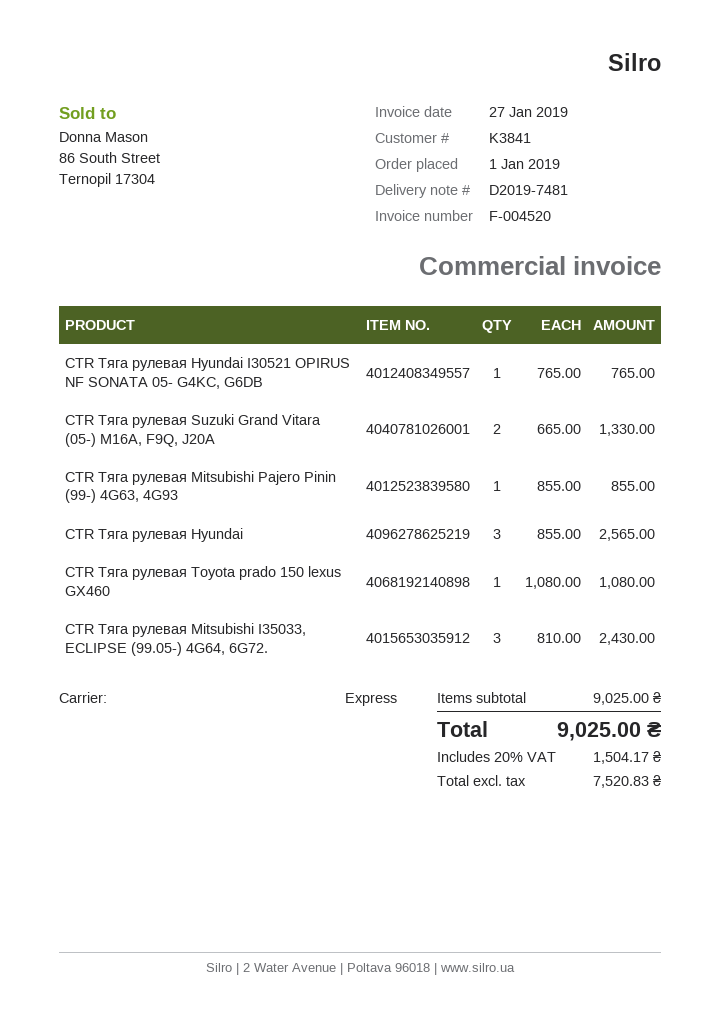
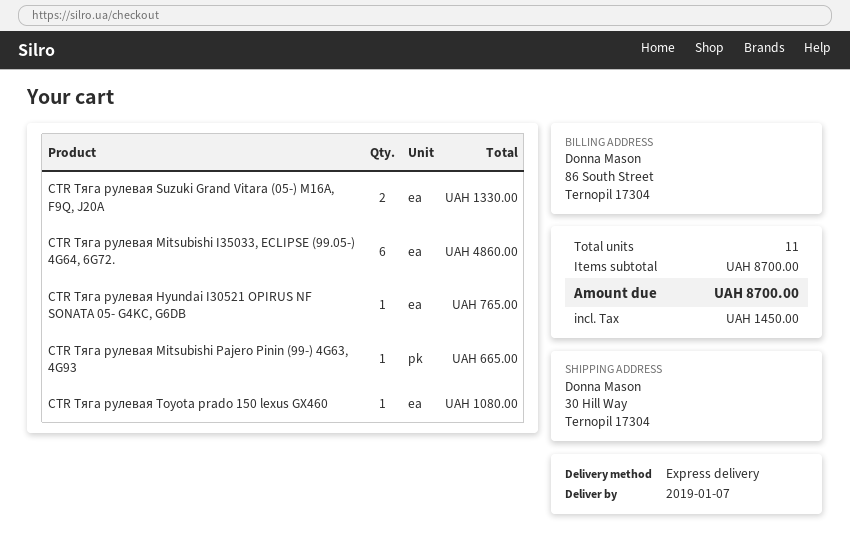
CTR Тяга рулевая Mitsubishi Pajero Pinin (99-) 4G63, 4G93: 1 for 855.00 -> 1 for 665.00
CTR Тяга рулевая Hyundai: 3 for 2565.00 -> none
CTR Тяга рулевая Mitsubishi I35033, ECLIPSE (99.05-) 4G64, 6G72.: 3 for 2430.00 -> 6 for 4860.00
subtotal: 9025.00 -> 8700.00
tax: 1504.17 -> 1450.00
total: 9025.00 -> 8700.00

